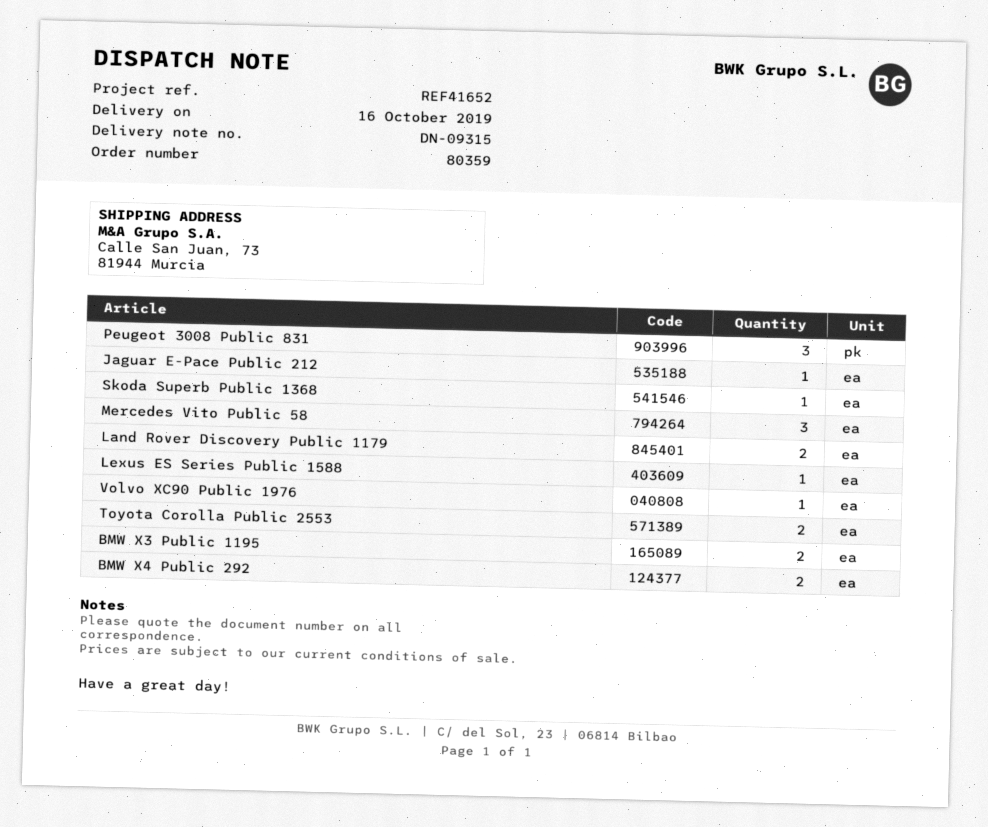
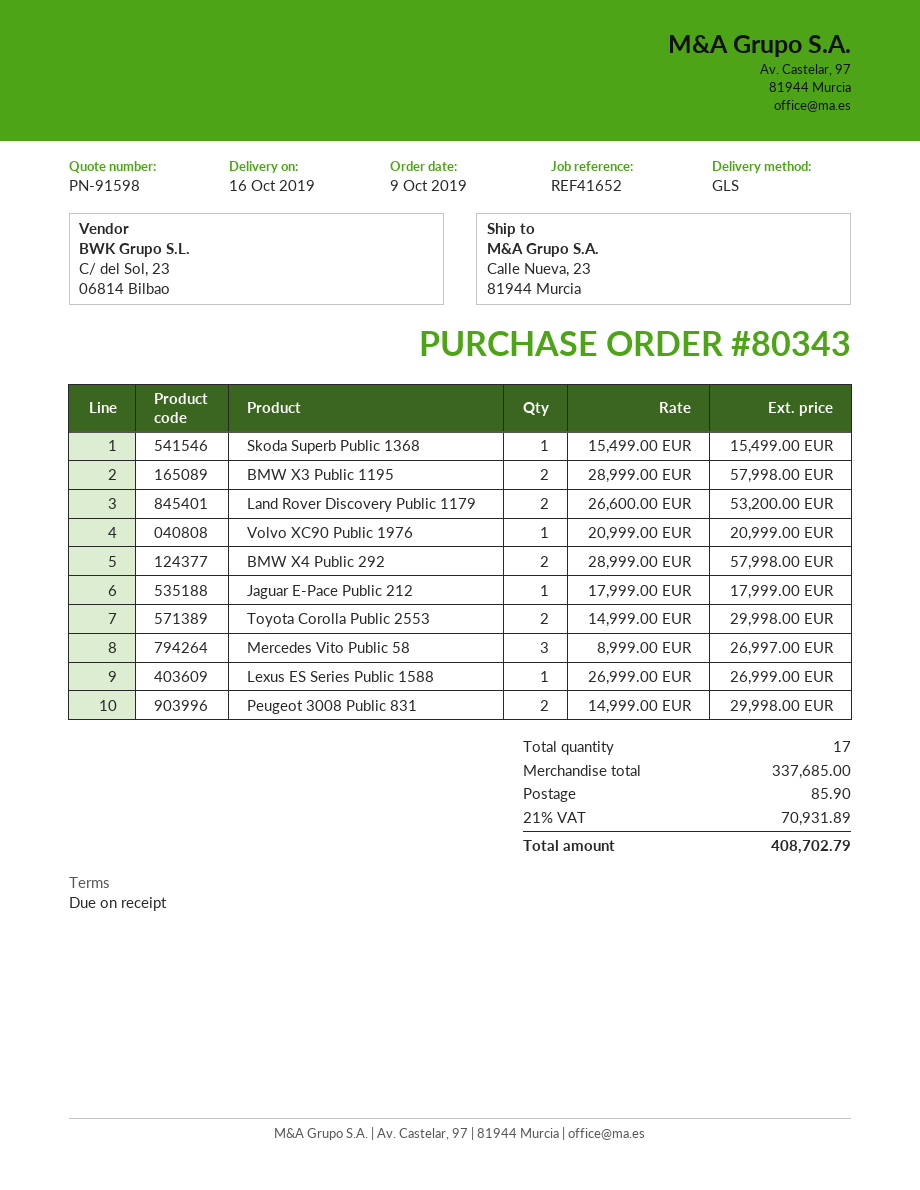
order number: 80359 -> 80343
ship to: Calle San Juan, 73, 81944 Murcia -> Calle Nueva, 23, 81944 Murcia
Peugeot 3008 Public 831: 3 -> 2

